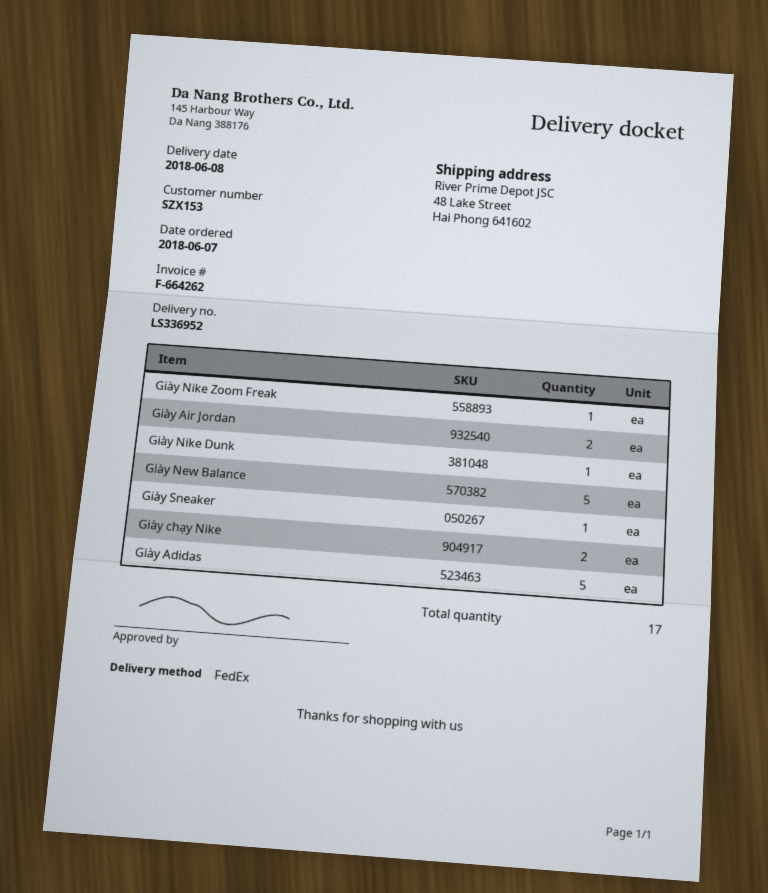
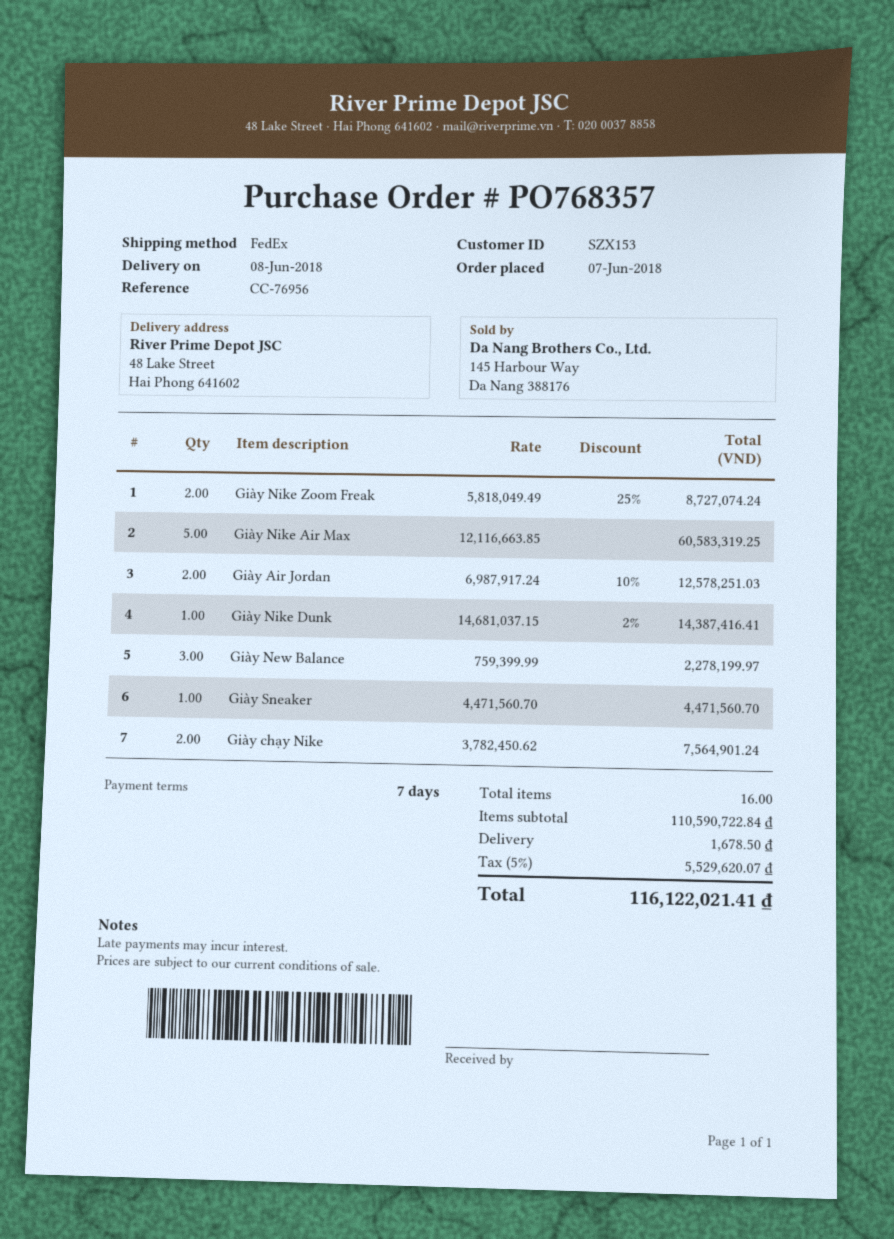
Giày Nike Zoom Freak: 1 -> 2
Giày New Balance: 5 -> 3
Giày Adidas: 5 -> none
Giày Nike Air Max: none -> 5
total quantity: 17 -> 16

